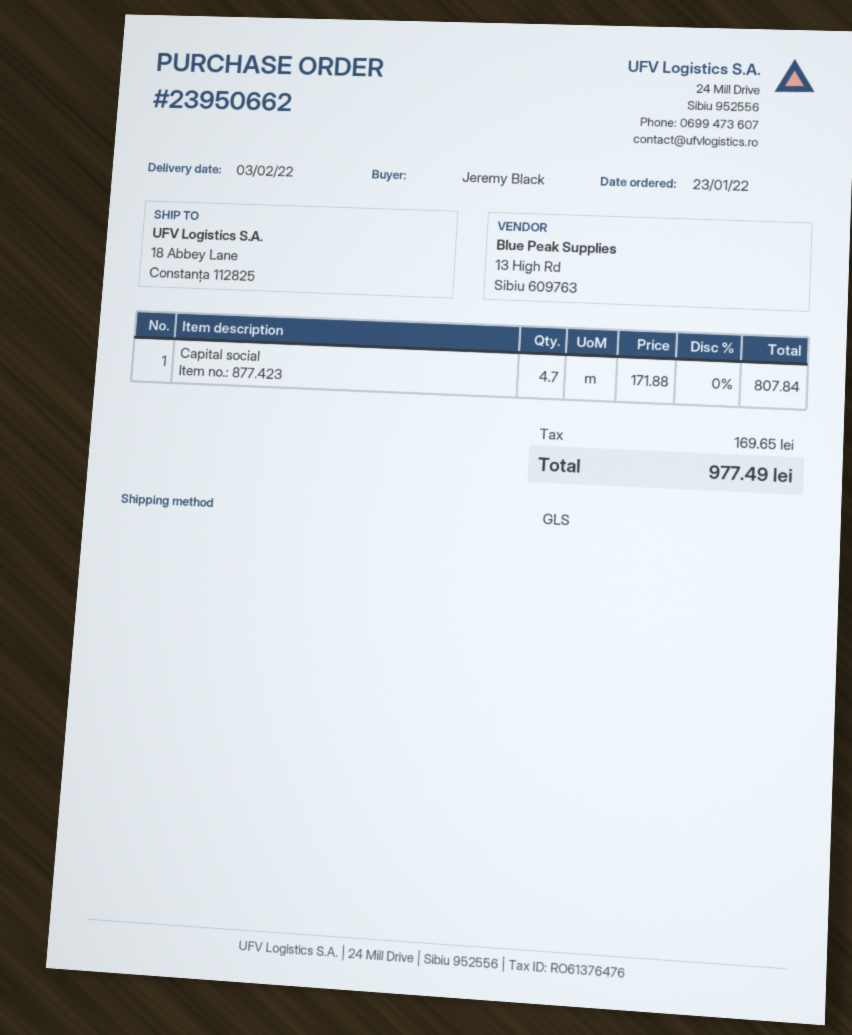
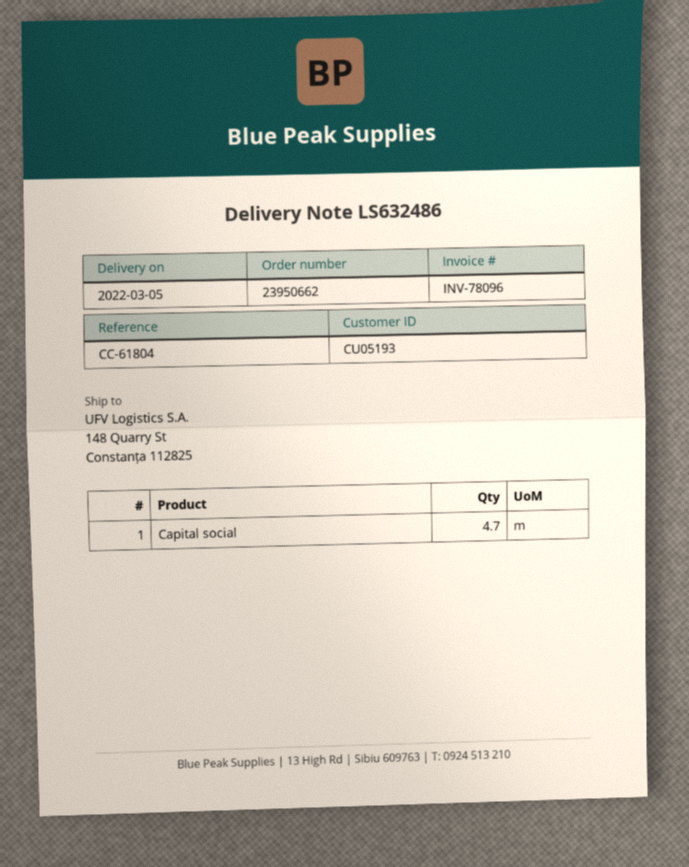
delivery date: 2022-02-03 -> 2022-03-05
ship to: 18 Abbey Lane, Constanța 112825 -> 148 Quarry St, Constanța 112825

